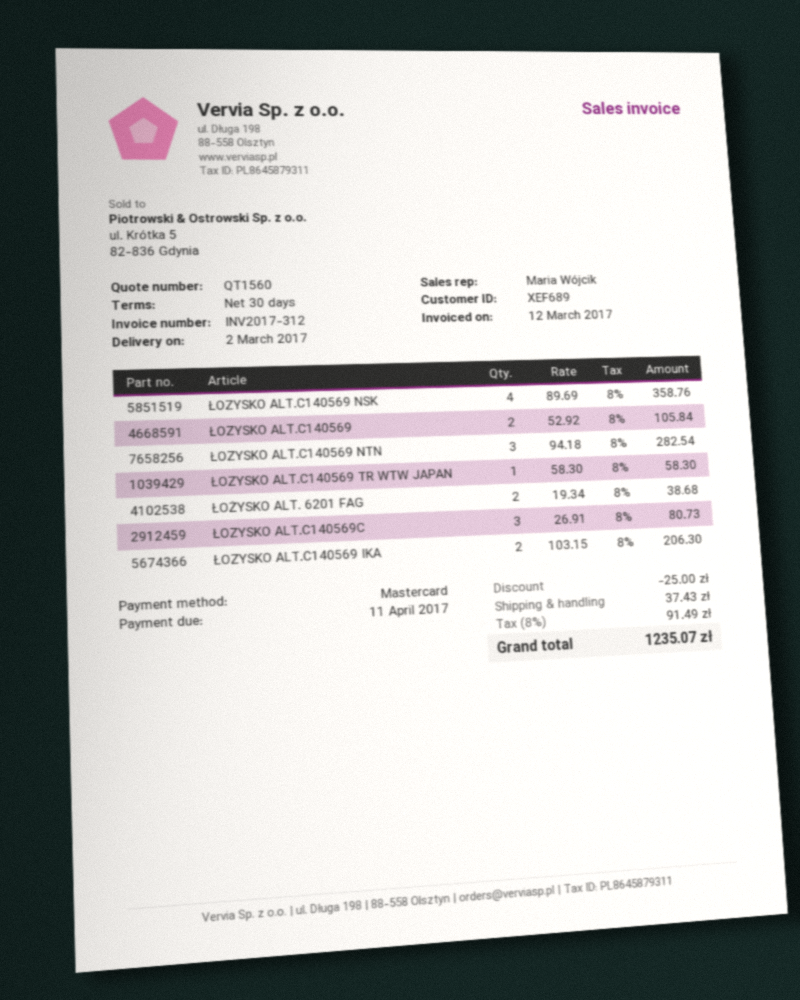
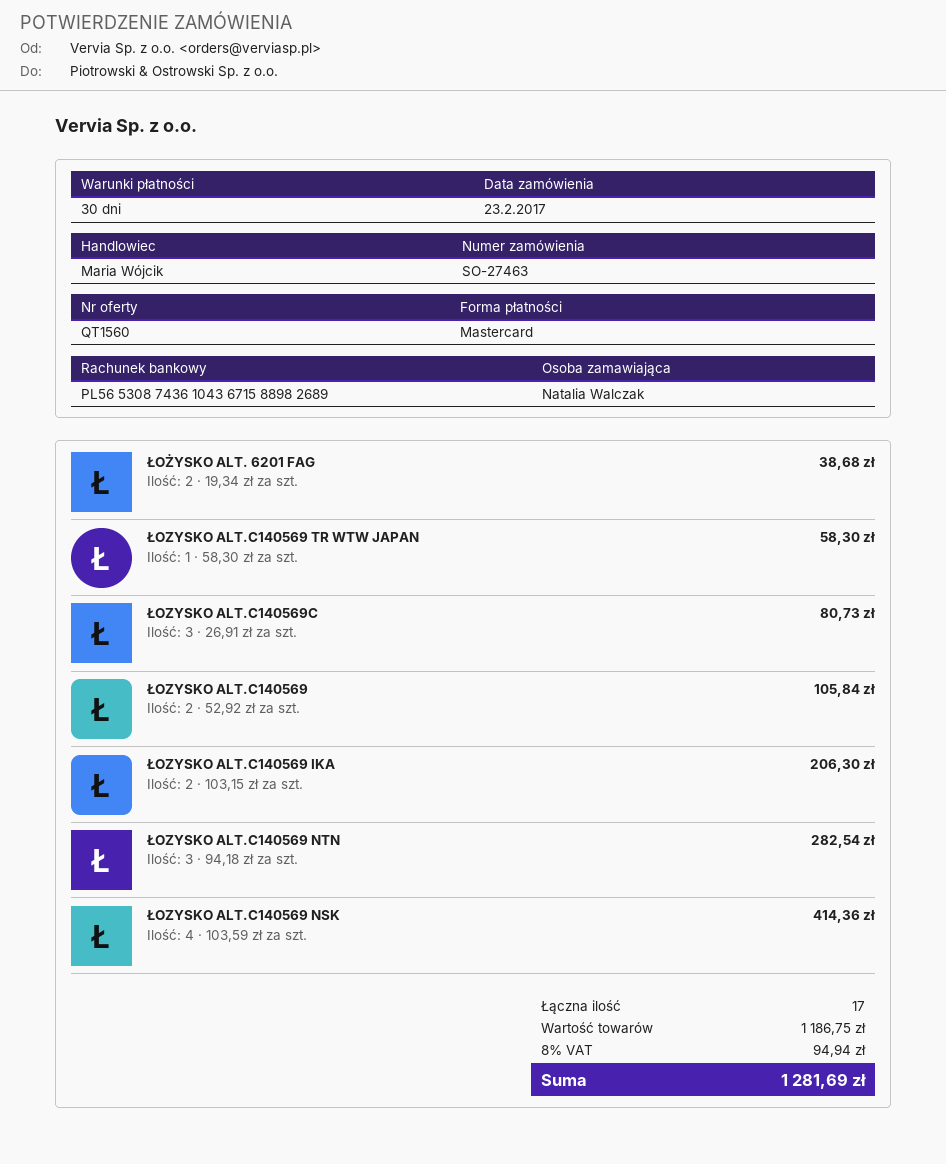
ŁOZYSKO ALT.C140569 NSK: 4 x 89.69 = 358.76 -> 4 x 103.59 = 414.36
discount: 25.00 -> none
shipping: 37.43 -> none
tax: 8% = 91.49 -> 8% = 94.94
total: 1235.07 -> 1281.69

